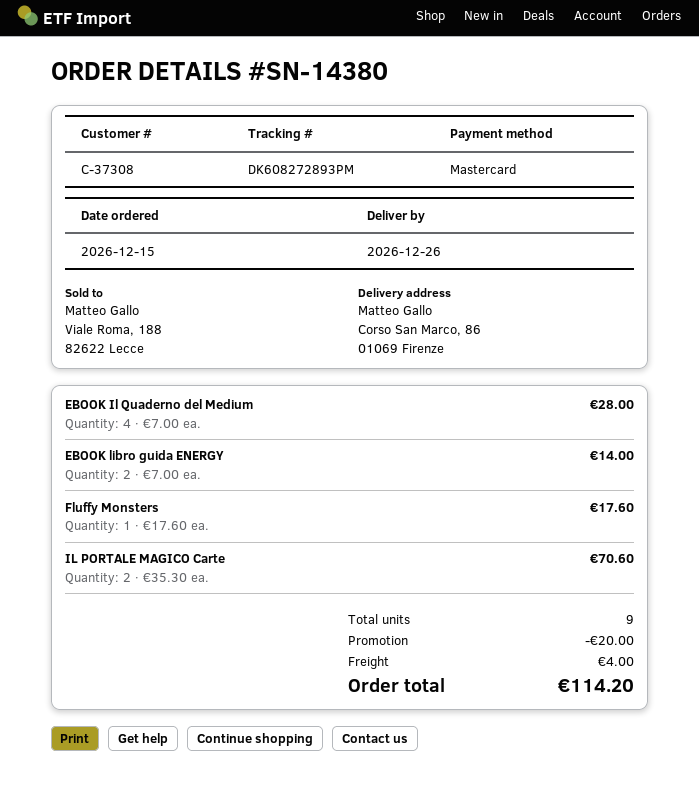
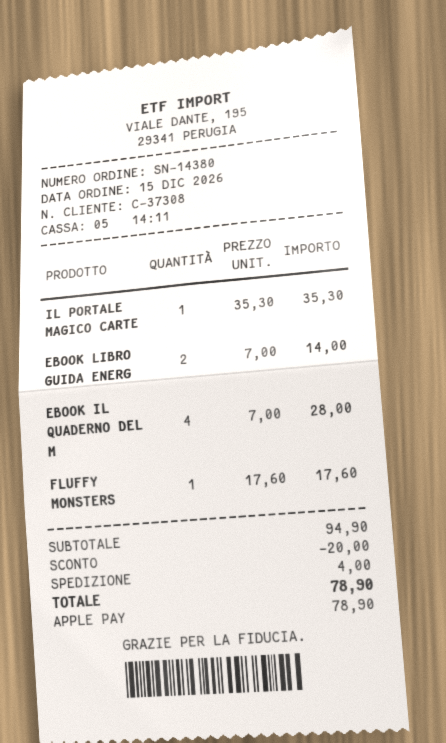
payment method: Mastercard -> Apple Pay
IL PORTALE MAGICO Carte: 2 x 35.30 = 70.60 -> 1 x 35.30 = 35.30
total: 114.20 -> 78.90

